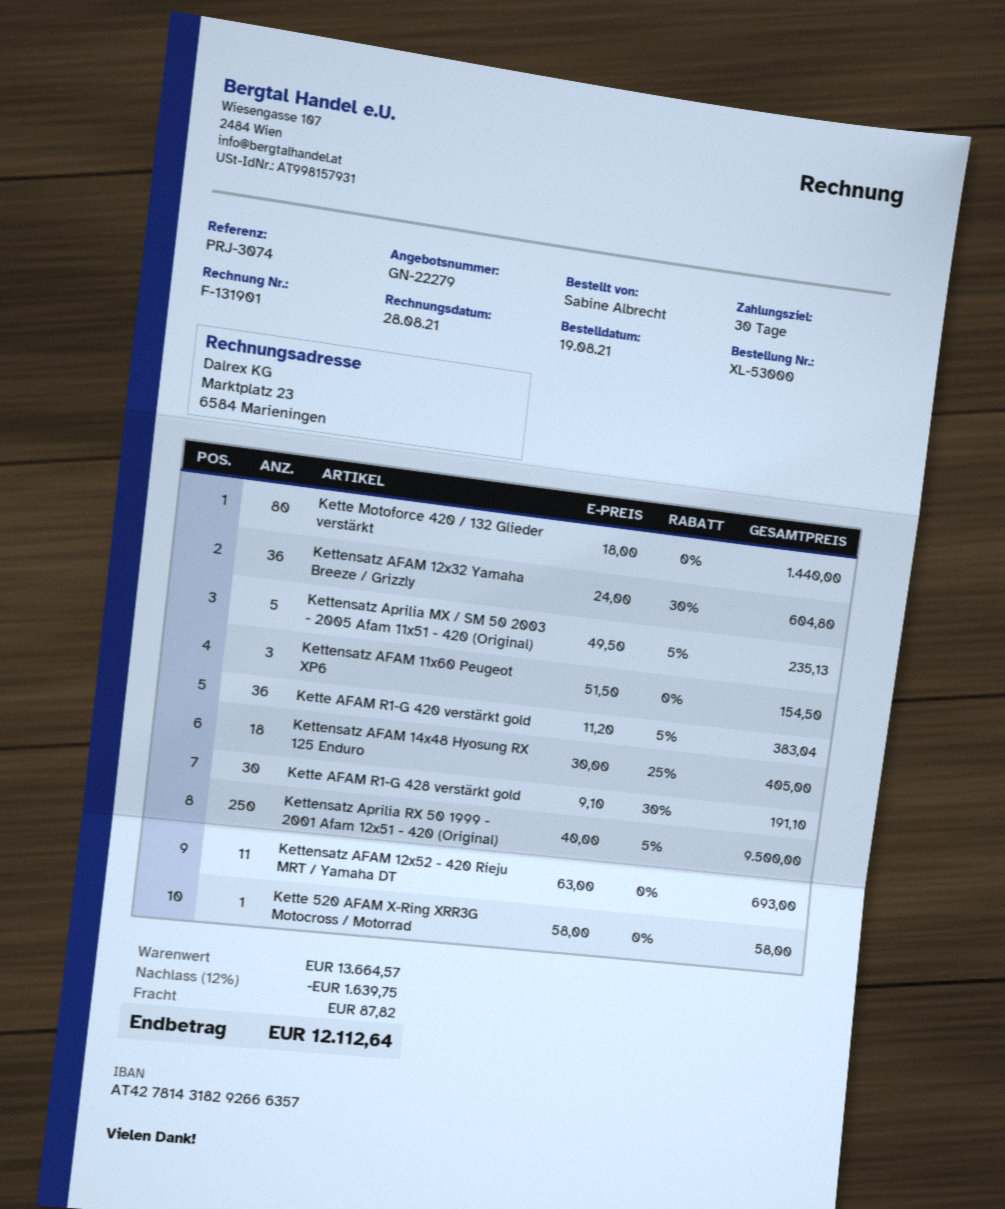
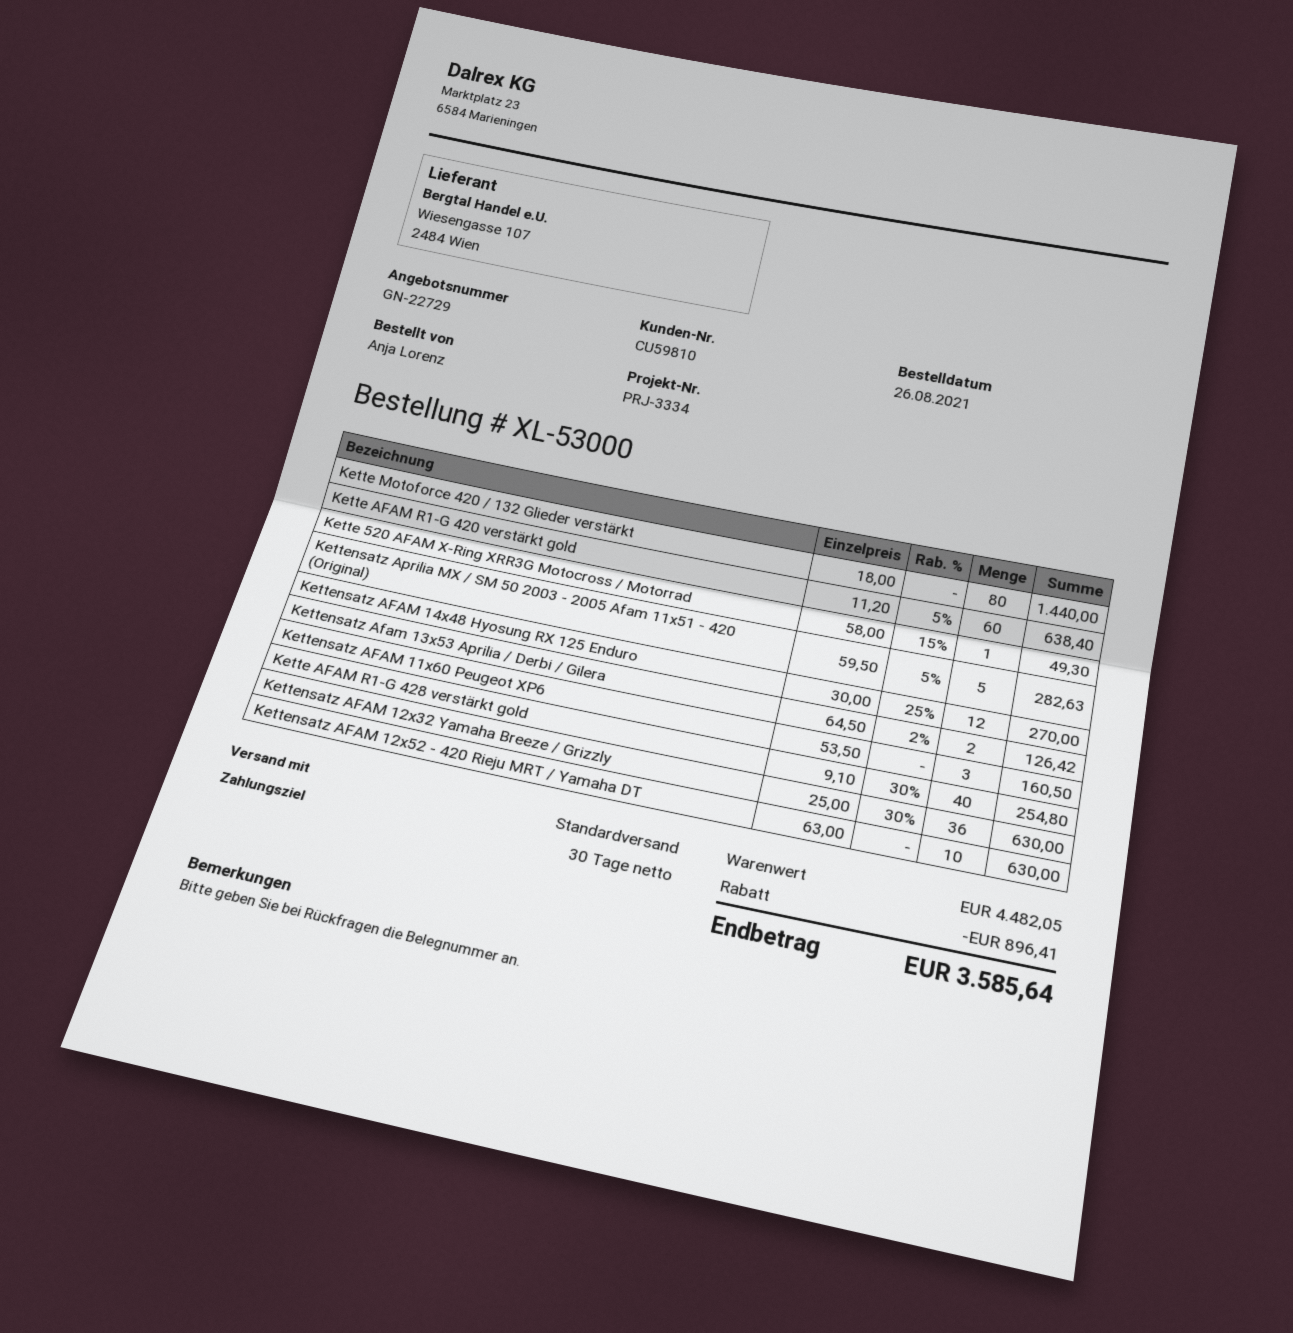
quote number: GN-22279 -> GN-22729
order date: 2021-08-19 -> 2021-08-26
reference: PRJ-3074 -> PRJ-3334
ordered by: Sabine Albrecht -> Anja Lorenz
Kettensatz AFAM 12x32 Yamaha Breeze / Grizzly: 36 x 24.00 - 30% = 604.80 -> 36 x 25.00 - 30% = 630.00
Kettensatz Aprilia MX / SM 50 2003 - 2005 Afam 11x51 - 420 (Original): 5 x 49.50 - 5% = 235.13 -> 5 x 59.50 - 5% = 282.63
Kettensatz AFAM 11x60 Peugeot XP6: 3 x 51.50 = 154.50 -> 3 x 53.50 = 160.50
Kette AFAM R1-G 420 verstärkt gold: 36 x 11.20 - 5% = 383.04 -> 60 x 11.20 - 5% = 638.40
Kettensatz AFAM 14x48 Hyosung RX 125 Enduro: 18 x 30.00 - 25% = 405.00 -> 12 x 30.00 - 25% = 270.00
Kette AFAM R1-G 428 verstärkt gold: 30 x 9.10 - 30% = 191.10 -> 40 x 9.10 - 30% = 254.80
Kettensatz Aprilia RX 50 1999 - 2001 Afam 12x51 - 420 (Original): 250 x 40.00 - 5% = 9500.00 -> none
Kettensatz AFAM 12x52 - 420 Rieju MRT / Yamaha DT: 11 x 63.00 = 693.00 -> 10 x 63.00 = 630.00
Kette 520 AFAM X-Ring XRR3G Motocross / Motorrad: 1 x 58.00 = 58.00 -> 1 x 58.00 - 15% = 49.30
Kettensatz Afam 13x53 Aprilia / Derbi / Gilera: none -> 2 x 64.50 - 2% = 126.42
subtotal: 13664.57 -> 4482.05
discount: 1639.75 -> 896.41
shipping: 87.82 -> none
total: 12112.64 -> 3585.64

